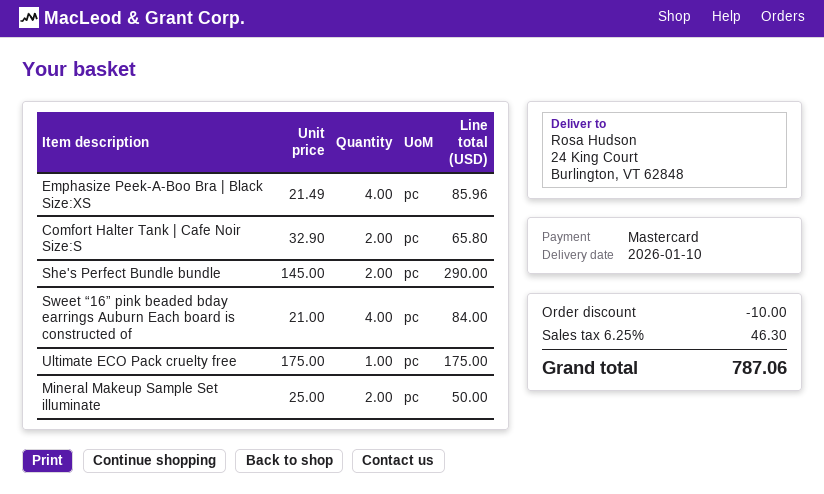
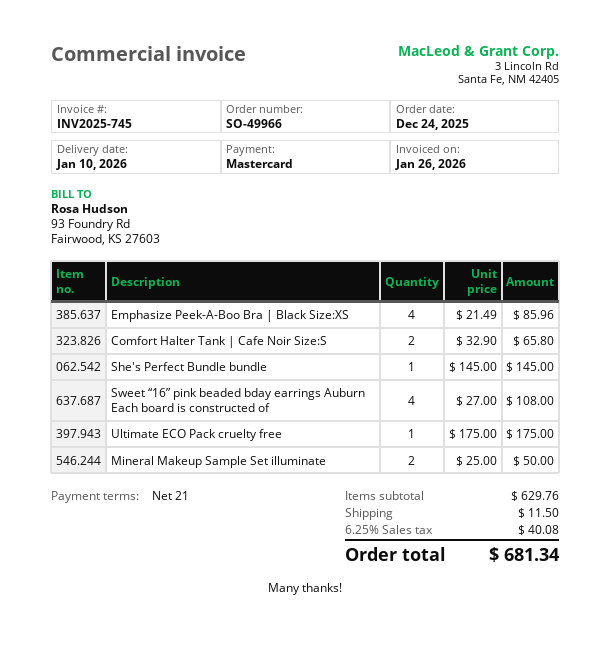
She's Perfect Bundle bundle: 2 x 145.00 = 290.00 -> 1 x 145.00 = 145.00
Sweet “16” pink beaded bday earrings Auburn Each board is constructed of: 4 x 21.00 = 84.00 -> 4 x 27.00 = 108.00
discount: 10.00 -> none
shipping: none -> 11.50
tax: 6.25% = 46.30 -> 6.25% = 40.08
total: 787.06 -> 681.34

